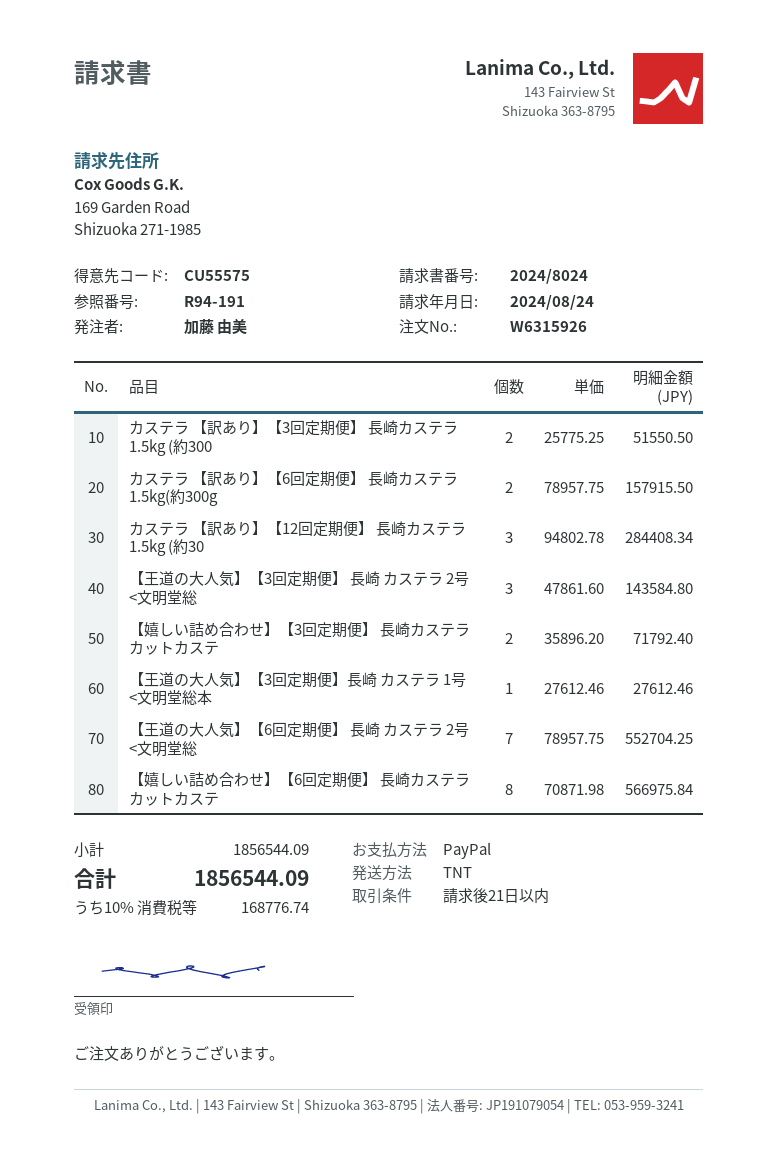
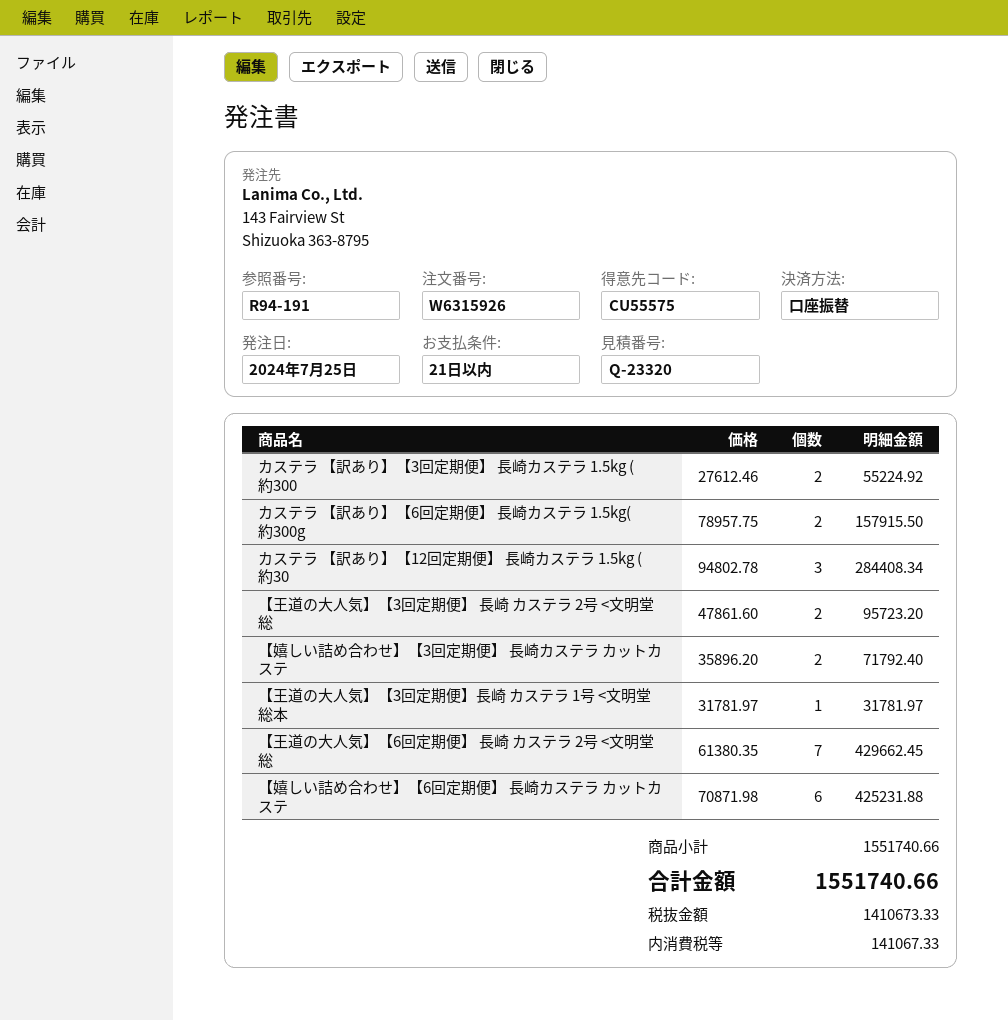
payment method: PayPal -> direct debit
カステラ 【訳あり】【3回定期便】 長崎カステラ 1.5kg (約300: 2 x 25775.25 = 51550.50 -> 2 x 27612.46 = 55224.92
【王道の大人気】【3回定期便】 長崎 カステラ 2号 <文明堂総: 3 x 47861.60 = 143584.80 -> 2 x 47861.60 = 95723.20
【王道の大人気】【3回定期便】長崎 カステラ 1号 <文明堂総本: 1 x 27612.46 = 27612.46 -> 1 x 31781.97 = 31781.97
【王道の大人気】【6回定期便】 長崎 カステラ 2号 <文明堂総: 7 x 78957.75 = 552704.25 -> 7 x 61380.35 = 429662.45
【嬉しい詰め合わせ】【6回定期便】 長崎カステラ カットカステ: 8 x 70871.98 = 566975.84 -> 6 x 70871.98 = 425231.88
subtotal: 1856544.09 -> 1551740.66
tax: 168776.74 -> 141067.33
total: 1856544.09 -> 1551740.66

